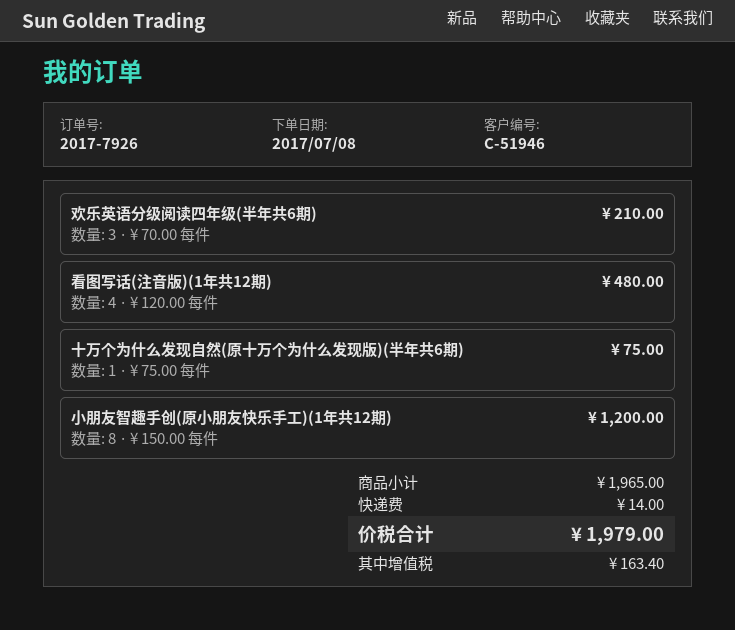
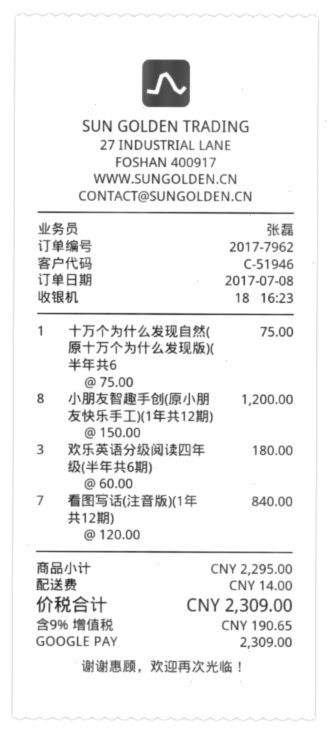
order number: 2017-7926 -> 2017-7962
欢乐英语分级阅读四年级(半年共6期): 3 x 70.00 = 210.00 -> 3 x 60.00 = 180.00
看图写话(注音版)(1年共12期): 4 x 120.00 = 480.00 -> 7 x 120.00 = 840.00
subtotal: 1965.00 -> 2295.00
tax: 163.40 -> 190.65
total: 1979.00 -> 2309.00

